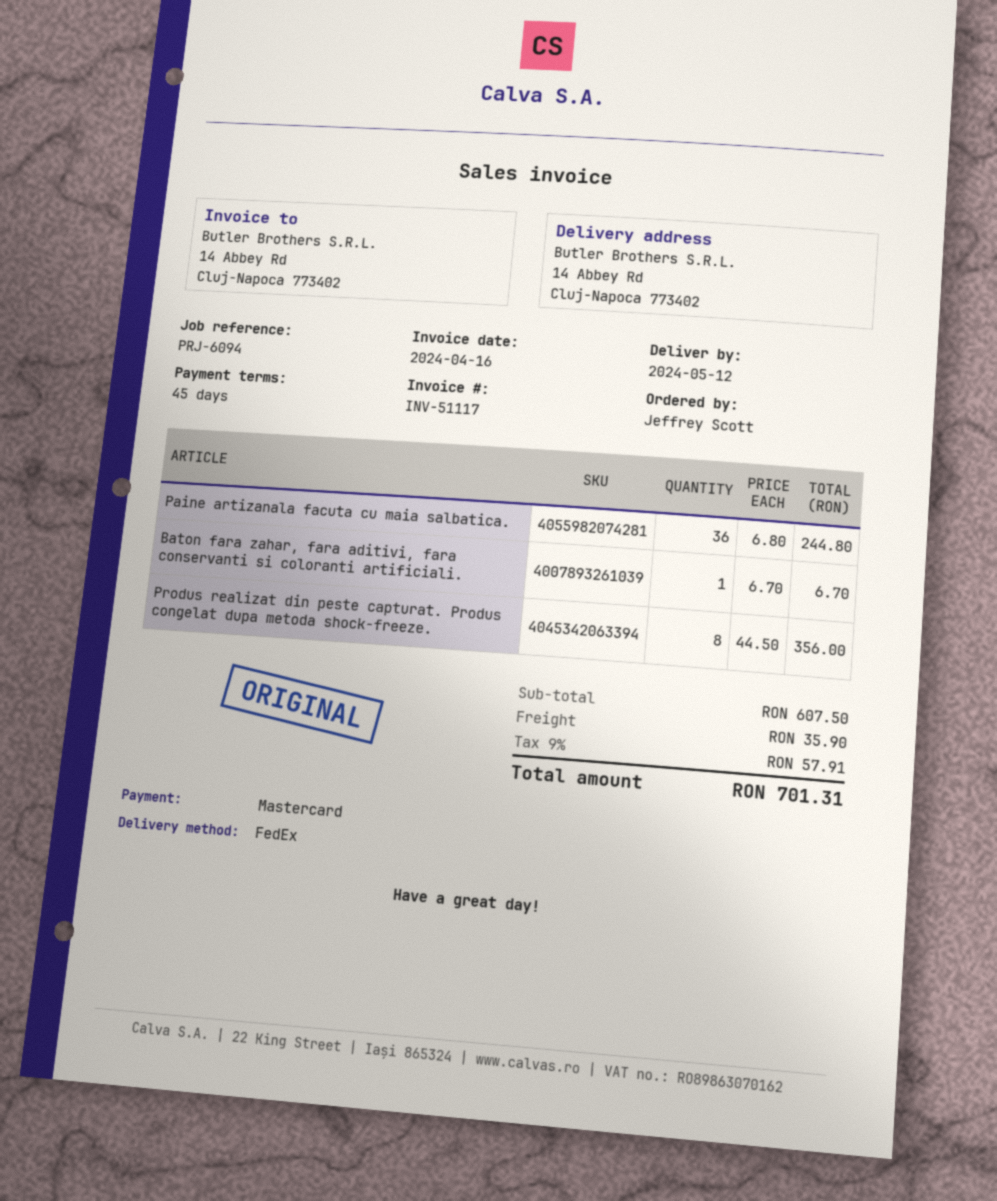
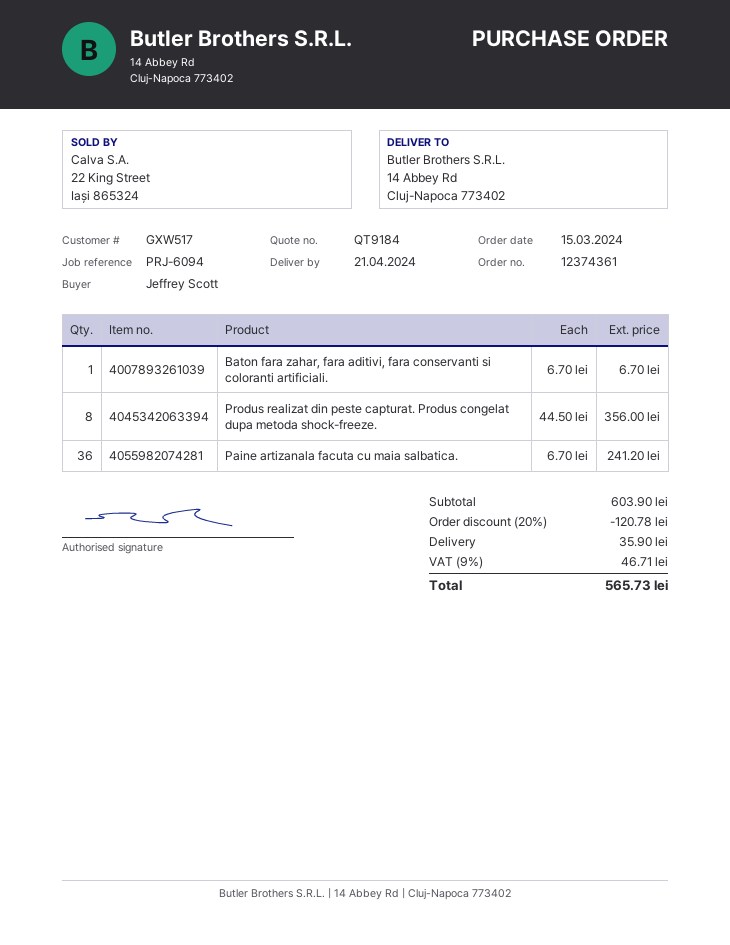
delivery date: 2024-05-12 -> 2024-04-21
Paine artizanala facuta cu maia salbatica.: 36 x 6.80 = 244.80 -> 36 x 6.70 = 241.20
subtotal: 607.50 -> 603.90
discount: none -> 20% = 120.78
tax: 9% = 57.91 -> 9% = 46.71
total: 701.31 -> 565.73

